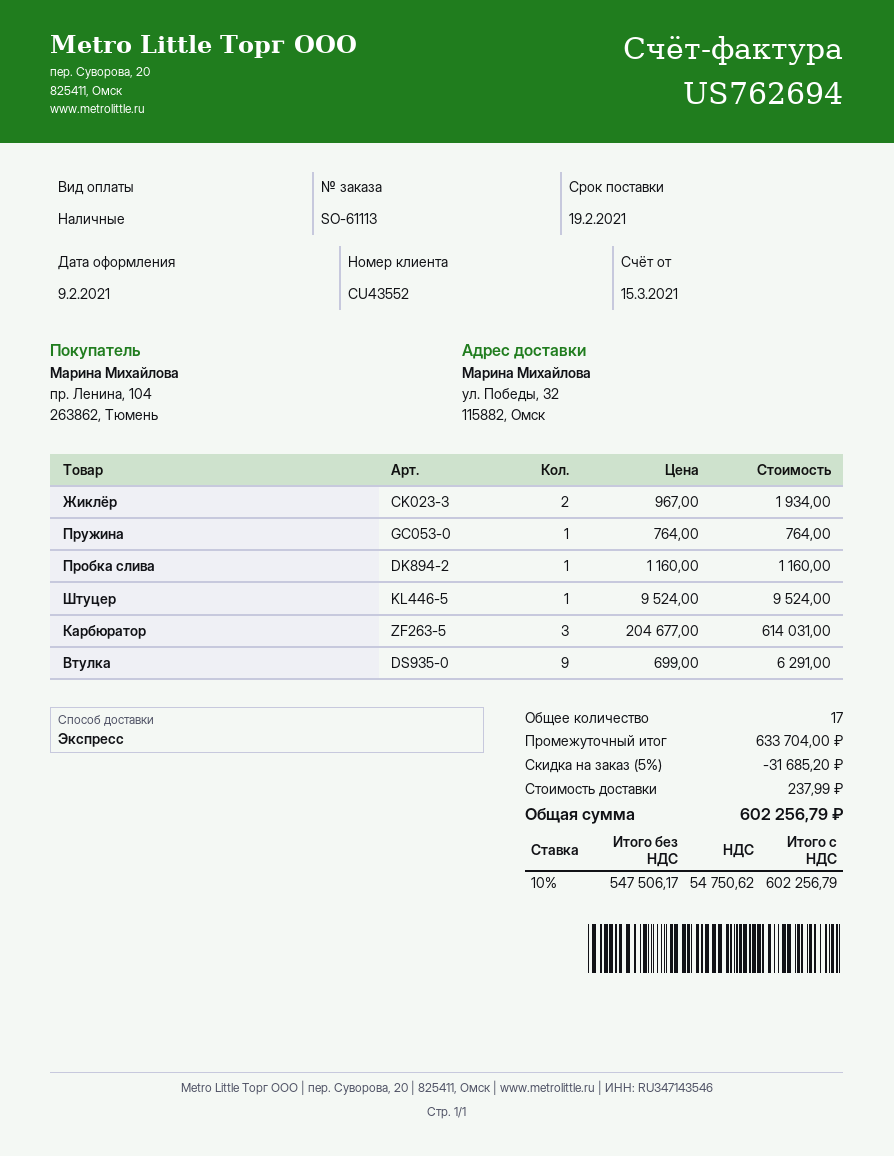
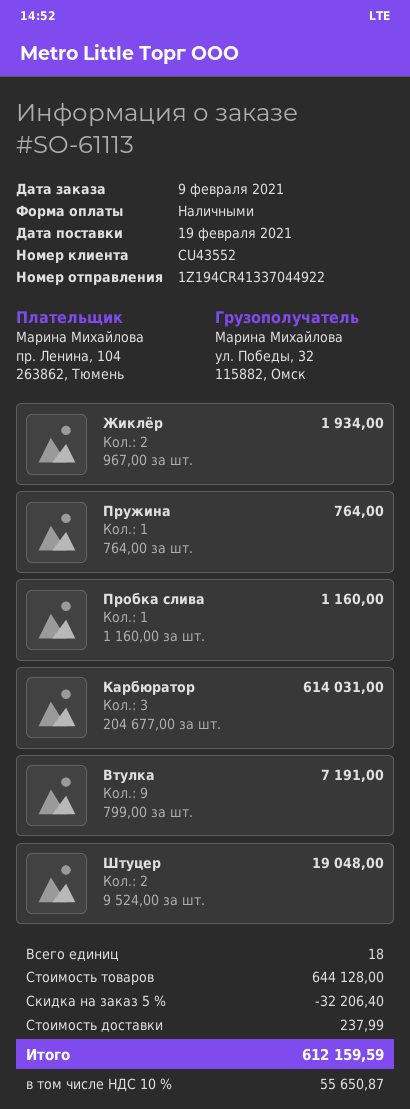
Штуцер: 1 x 9524.00 = 9524.00 -> 2 x 9524.00 = 19048.00
Втулка: 9 x 699.00 = 6291.00 -> 9 x 799.00 = 7191.00
total quantity: 17 -> 18
subtotal: 633704.00 -> 644128.00
discount: 5% = 31685.20 -> 5% = 32206.40
tax: 10% = 54750.62 -> 10% = 55650.87
total: 602256.79 -> 612159.59

